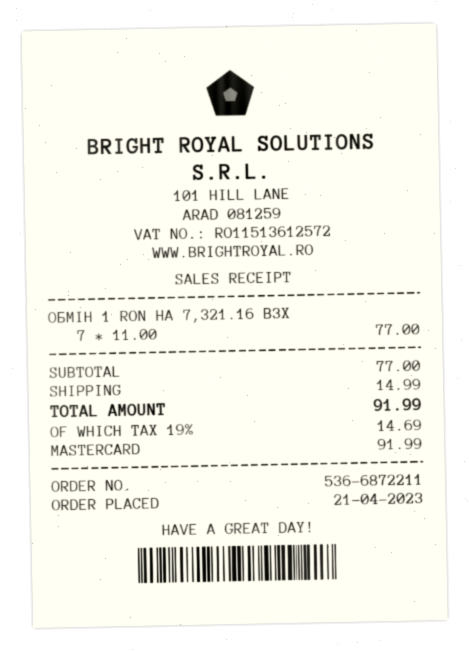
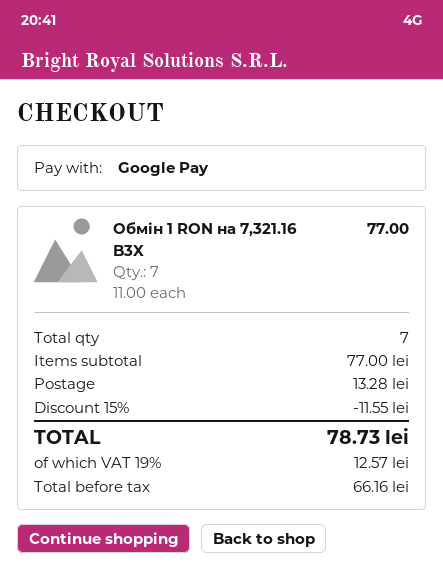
payment method: Mastercard -> Google Pay
discount: none -> 15% = 11.55
shipping: 14.99 -> 13.28
tax: 19% = 14.69 -> 19% = 12.57
total: 91.99 -> 78.73

